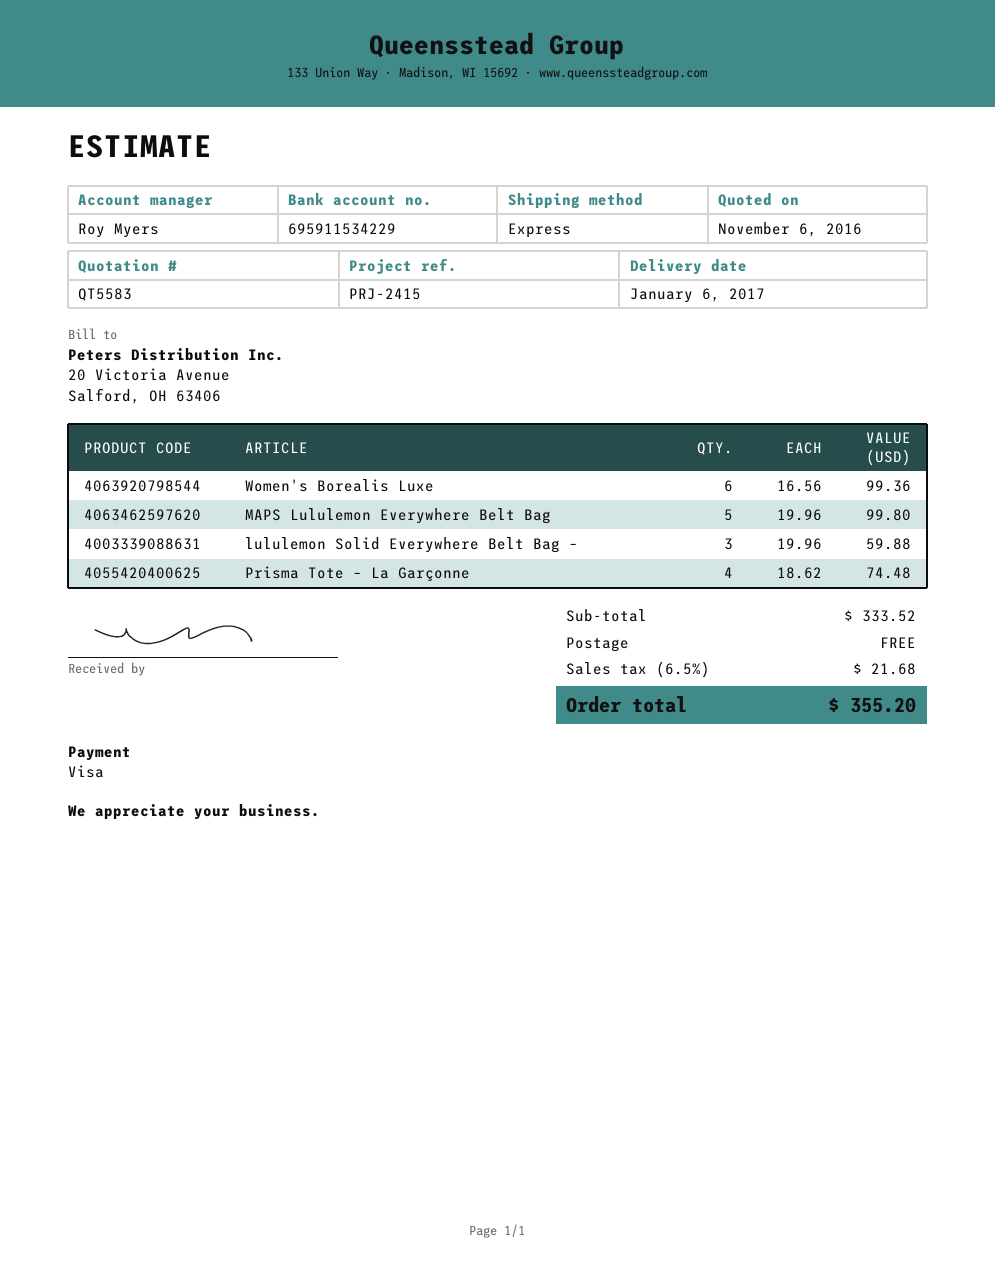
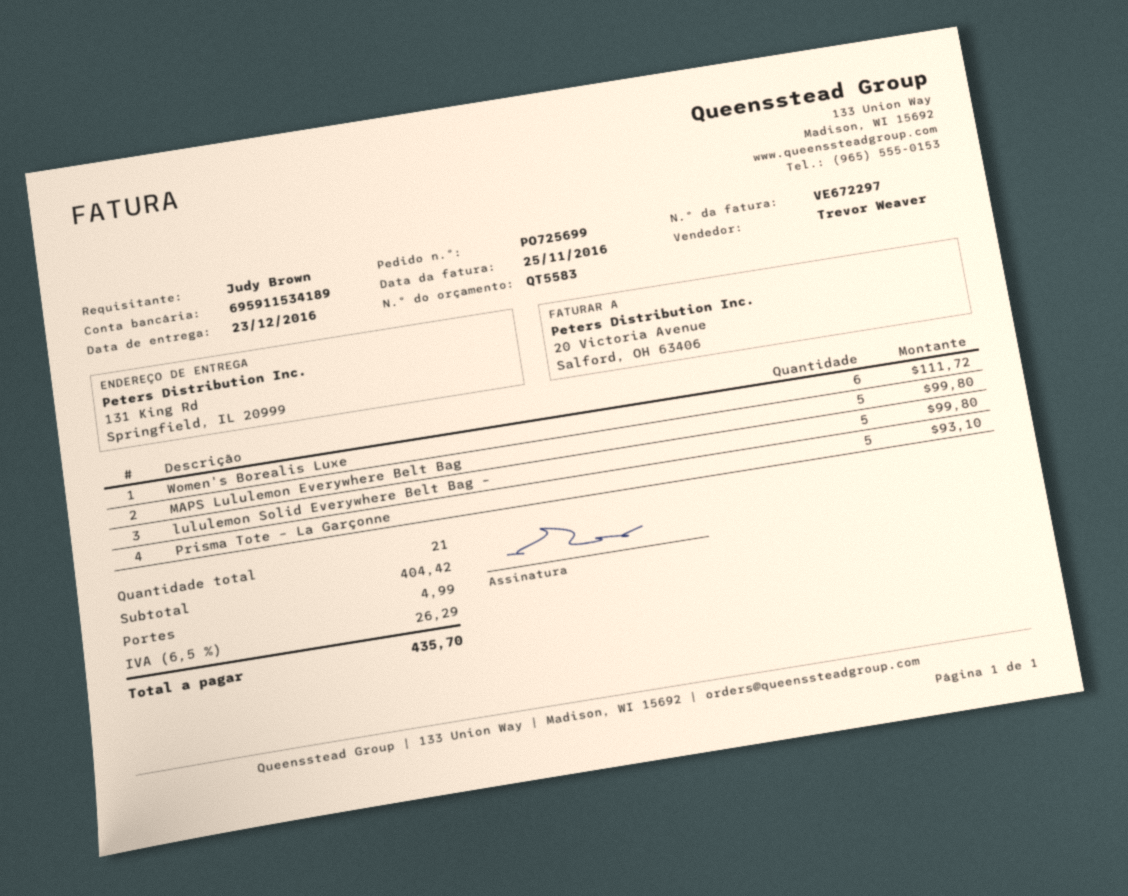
delivery date: 2017-01-06 -> 2016-12-23
sales rep: Roy Myers -> Trevor Weaver
bank account: 695911534229 -> 695911534189
Women's Borealis Luxe: 6 for 99.36 -> 6 for 111.72
lululemon Solid Everywhere Belt Bag –: 3 for 59.88 -> 5 for 99.80
Prisma Tote – La Garçonne: 4 for 74.48 -> 5 for 93.10
subtotal: 333.52 -> 404.42
shipping: 0.00 -> 4.99
tax: 6.5% = 21.68 -> 6.5% = 26.29
total: 355.20 -> 435.70

